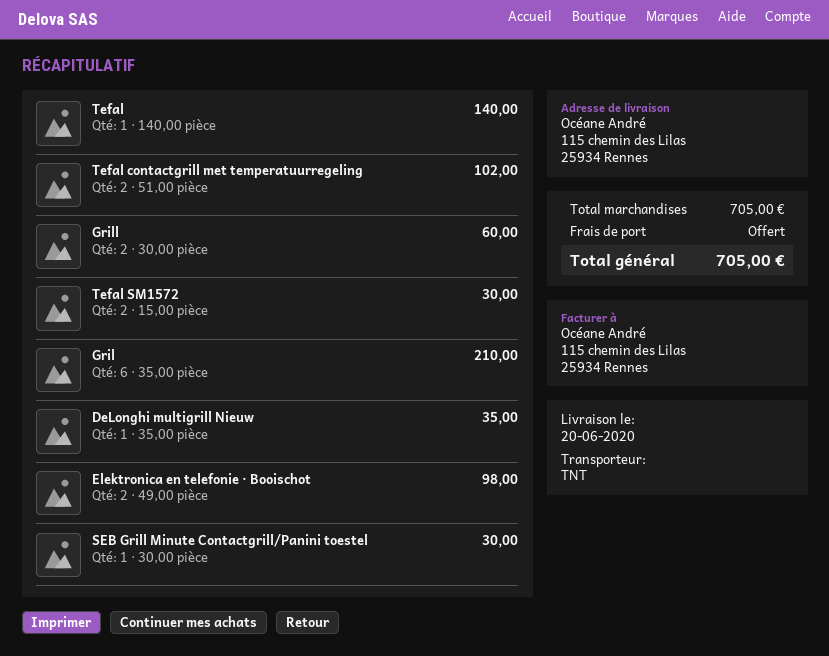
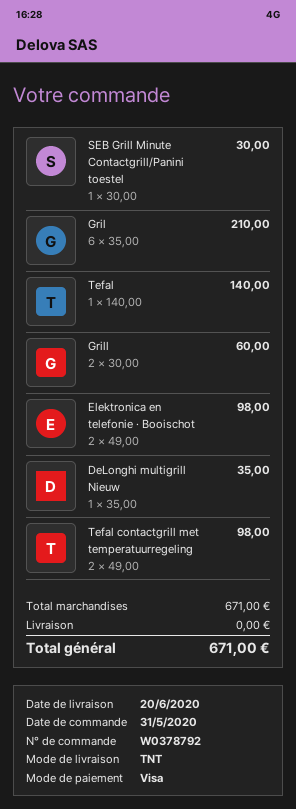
Tefal contactgrill met temperatuurregeling: 2 x 51.00 = 102.00 -> 2 x 49.00 = 98.00
Tefal SM1572: 2 x 15.00 = 30.00 -> none
subtotal: 705.00 -> 671.00
total: 705.00 -> 671.00

